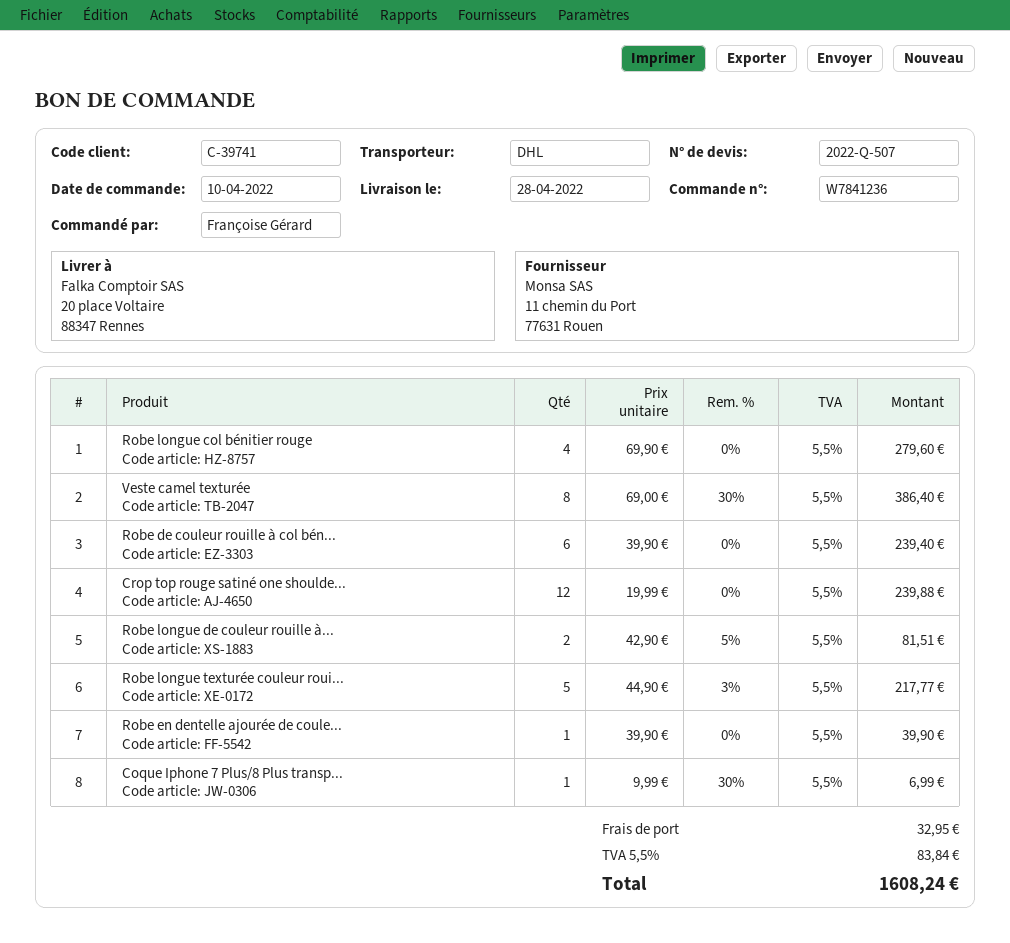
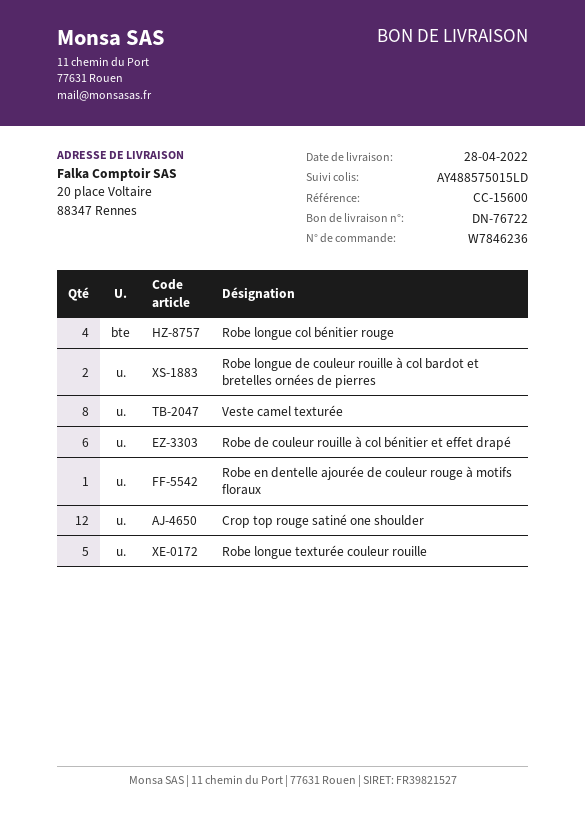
order number: W7841236 -> W7846236
Coque Iphone 7 Plus/8 Plus transp...: 1 -> none

